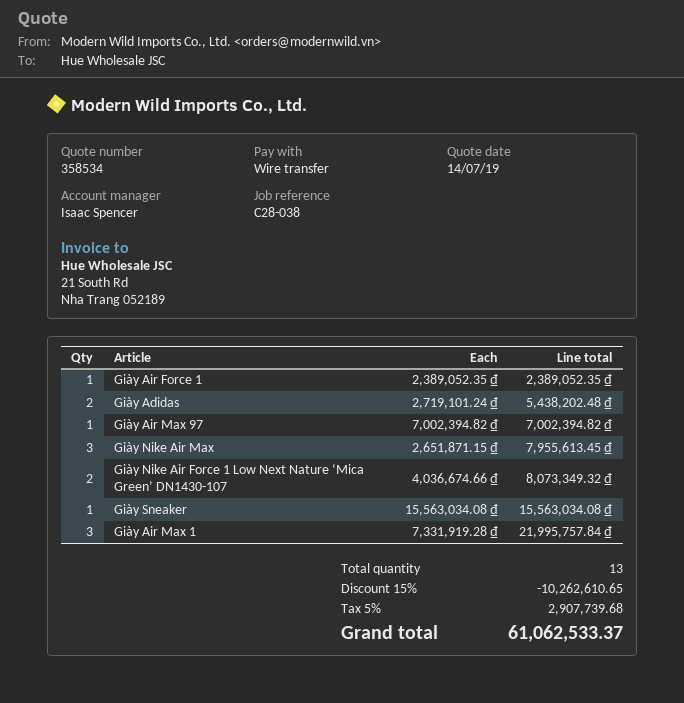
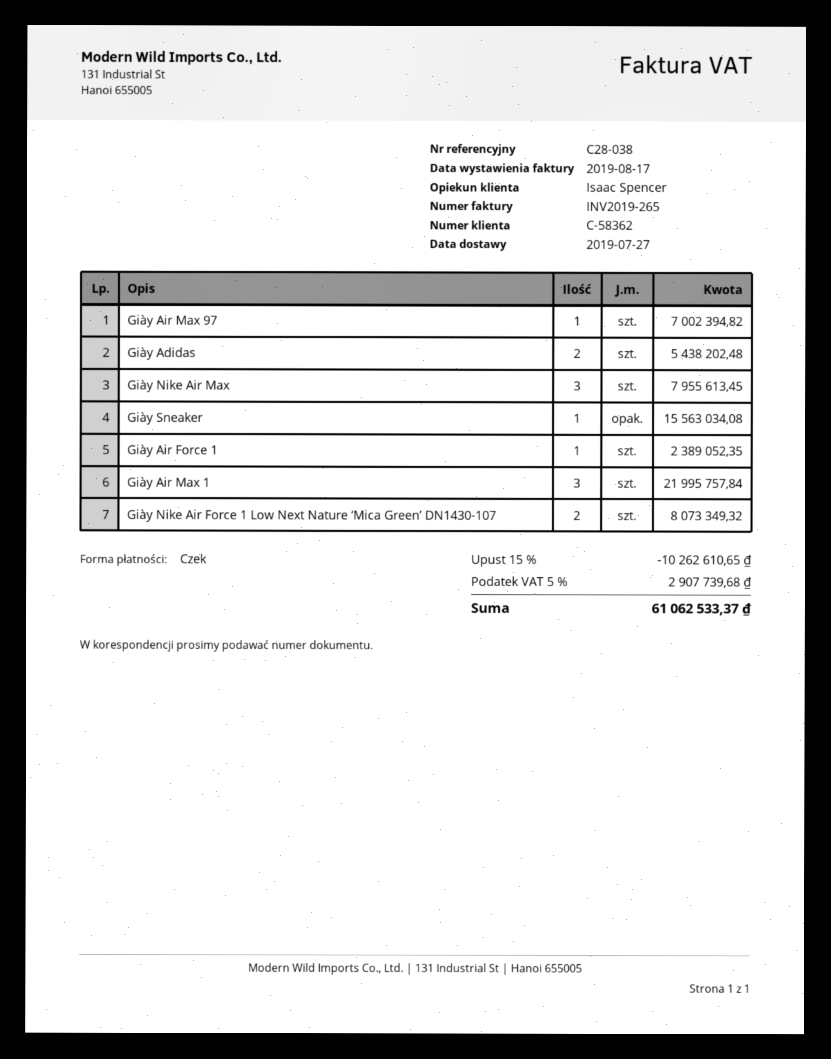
payment method: bank transfer -> cheque

